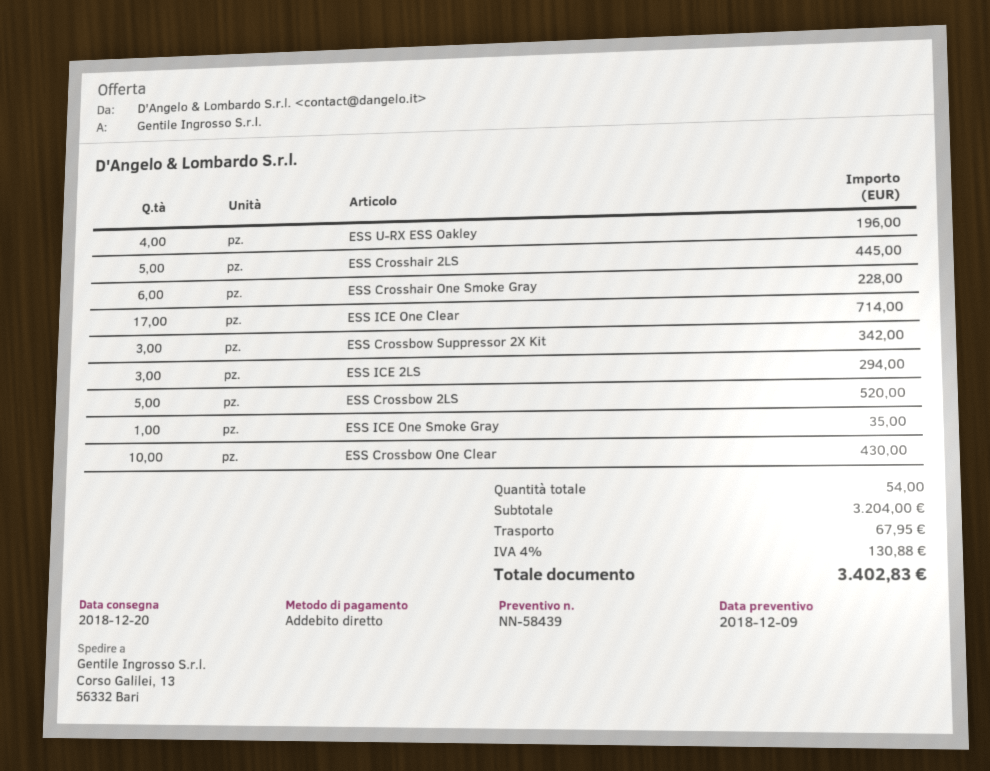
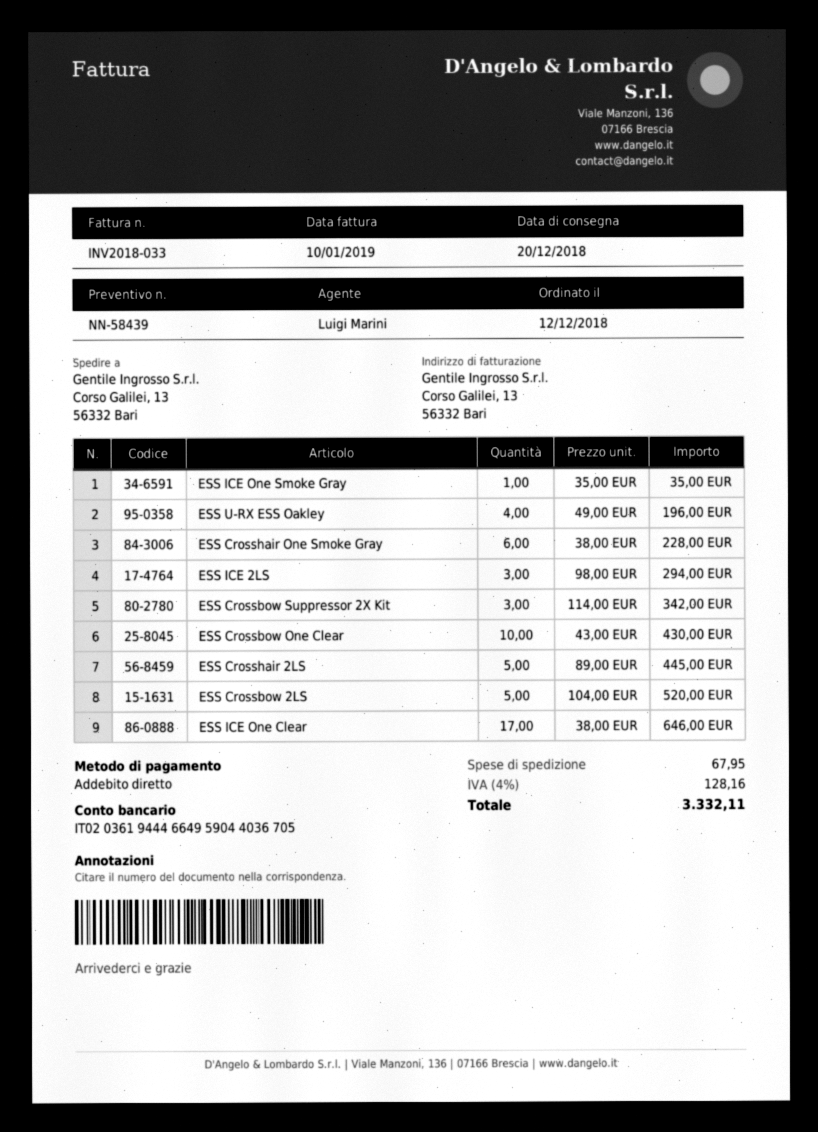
ESS ICE One Clear: 17 for 714.00 -> 17 for 646.00
tax: 4% = 130.88 -> 4% = 128.16
total: 3402.83 -> 3332.11

